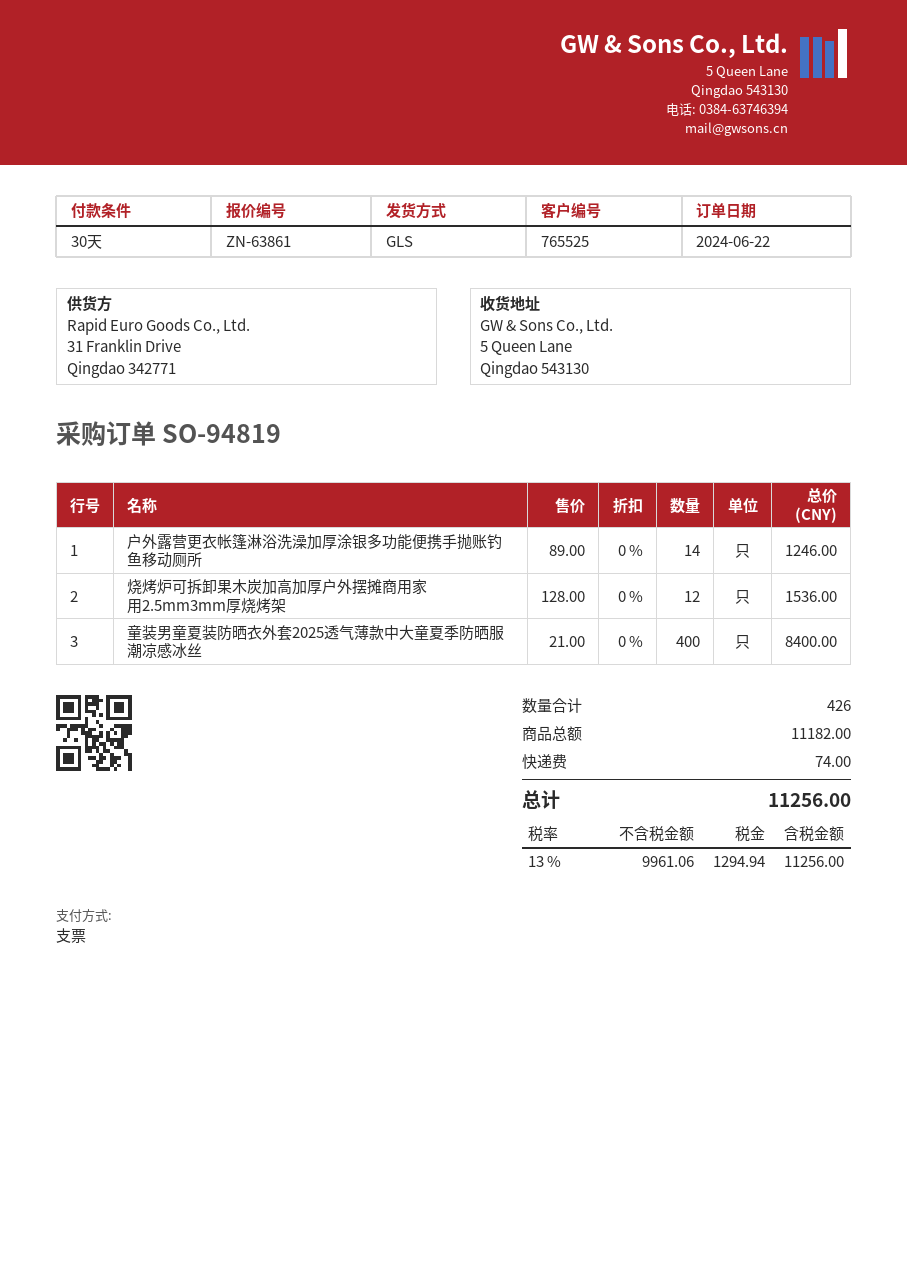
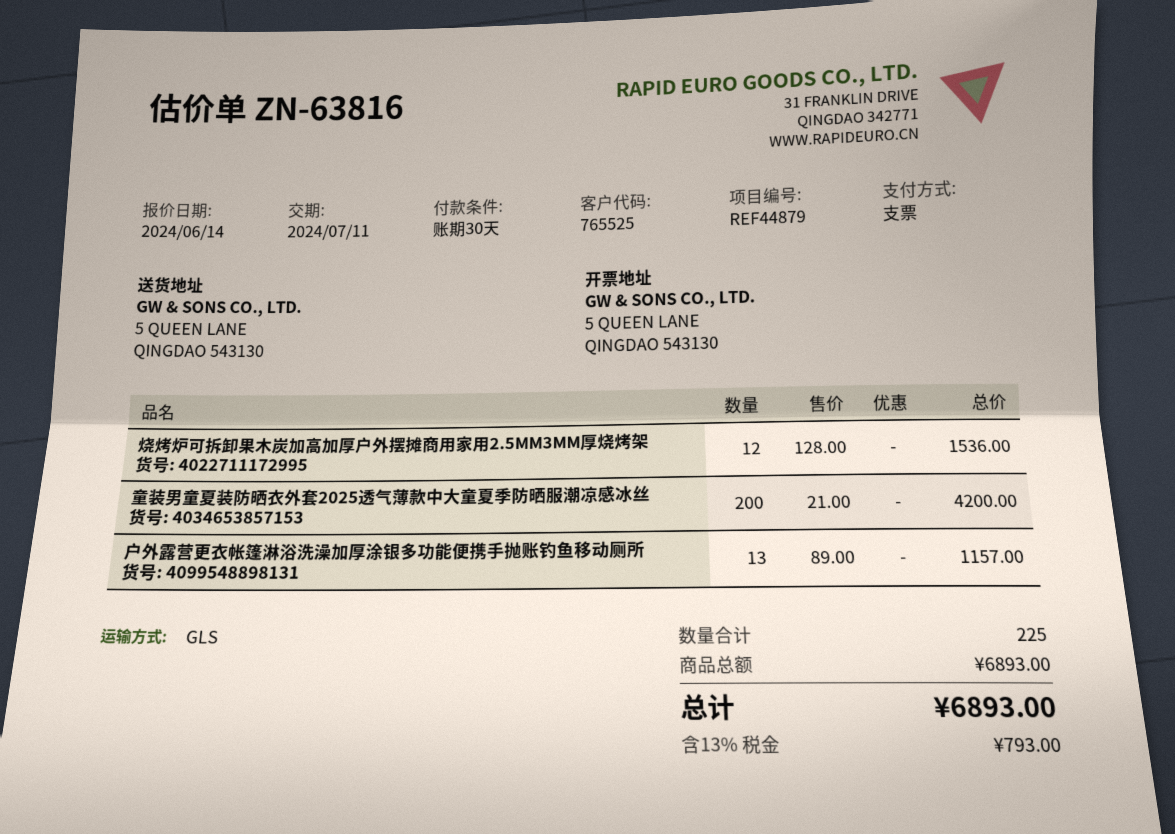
quote number: ZN-63861 -> ZN-63816
户外露营更衣帐篷淋浴洗澡加厚涂银多功能便携手抛账钓鱼移动厕所: 14 x 89.00 = 1246.00 -> 13 x 89.00 = 1157.00
童装男童夏装防晒衣外套2025透气薄款中大童夏季防晒服潮凉感冰丝: 400 x 21.00 = 8400.00 -> 200 x 21.00 = 4200.00
total quantity: 426 -> 225
subtotal: 11182.00 -> 6893.00
shipping: 74.00 -> none
tax: 13% = 1294.94 -> 13% = 793.00
total: 11256.00 -> 6893.00

